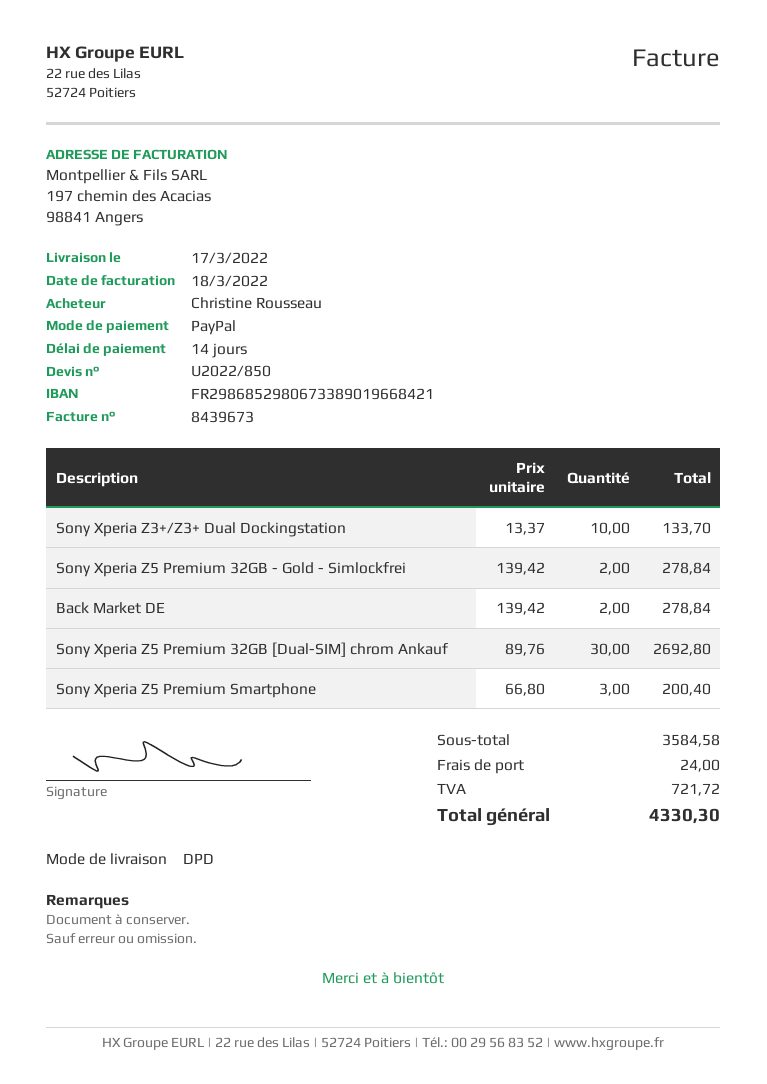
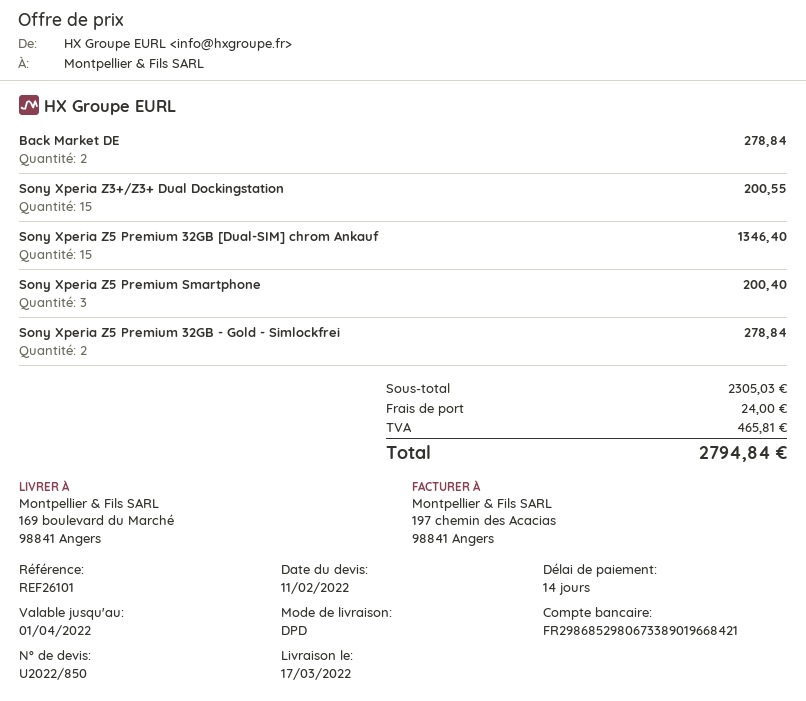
Sony Xperia Z3+/Z3+ Dual Dockingstation: 10 for 133.70 -> 15 for 200.55
Sony Xperia Z5 Premium 32GB [Dual-SIM] chrom Ankauf: 30 for 2692.80 -> 15 for 1346.40
subtotal: 3584.58 -> 2305.03
tax: 721.72 -> 465.81
total: 4330.30 -> 2794.84

